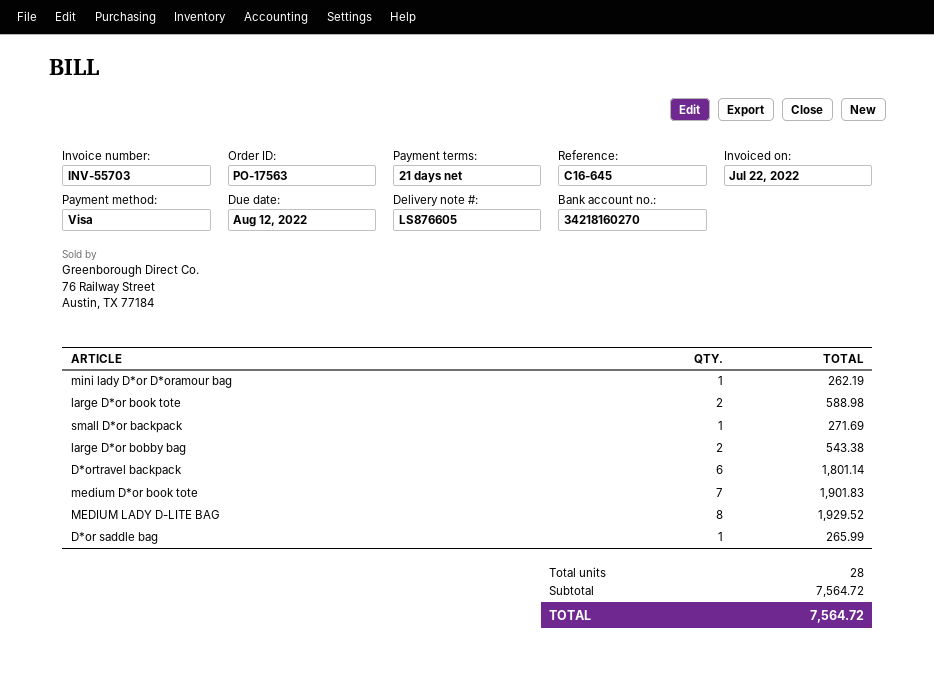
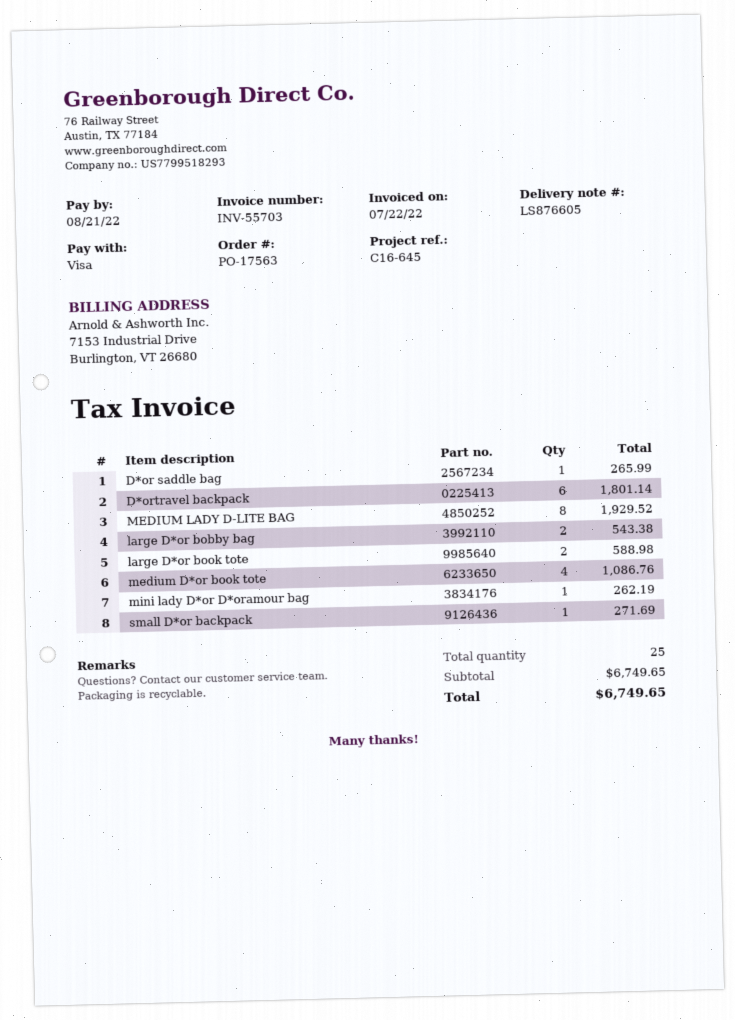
due date: 2022-08-12 -> 2022-08-21
medium D*or book tote: 7 for 1901.83 -> 4 for 1086.76
total quantity: 28 -> 25
subtotal: 7564.72 -> 6749.65
total: 7564.72 -> 6749.65

